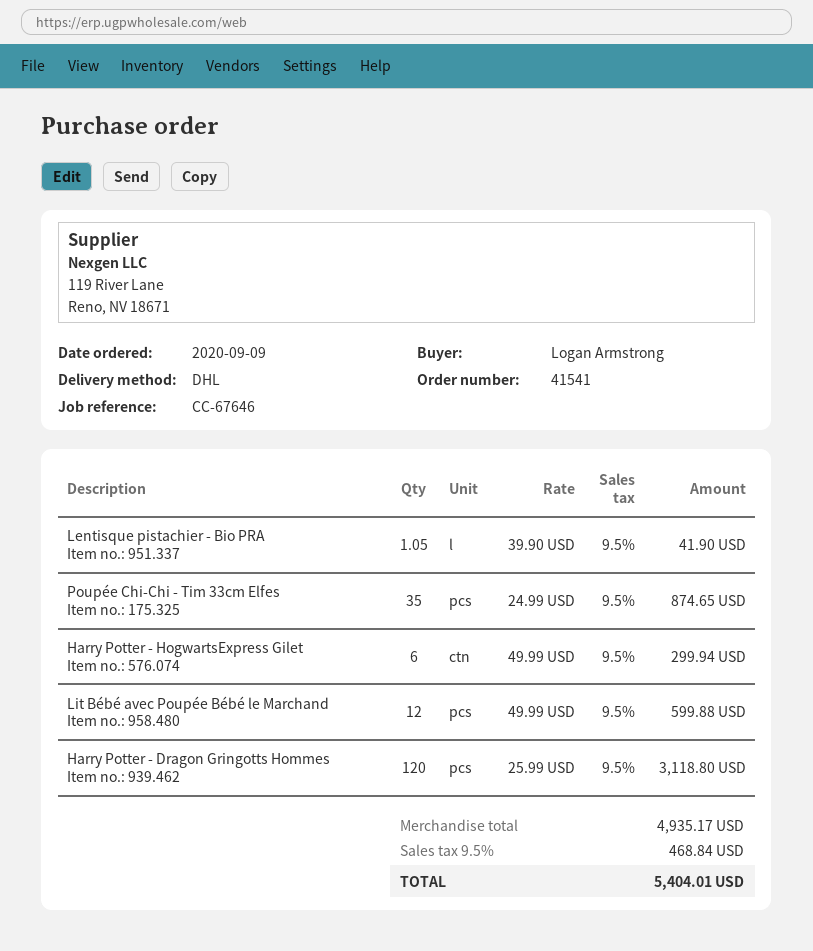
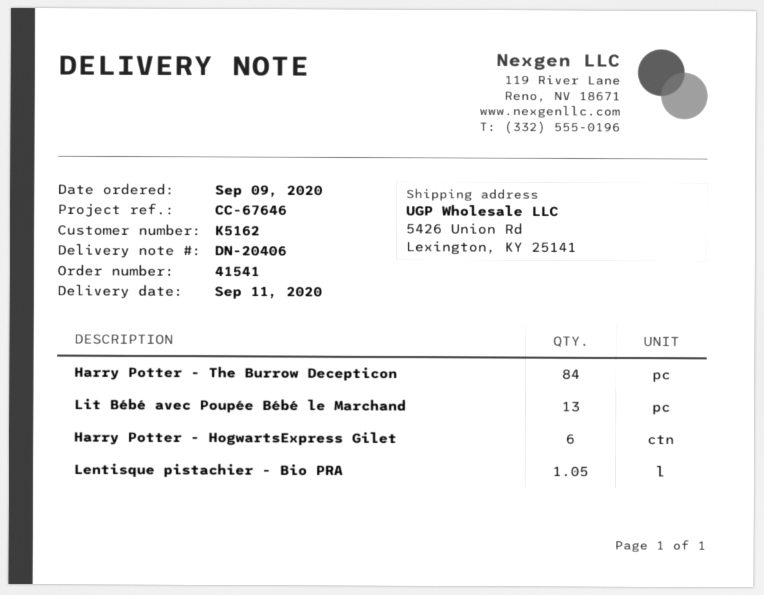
Poupée Chi-Chi - Tim 33cm Elfes: 35 -> none
Lit Bébé avec Poupée Bébé le Marchand: 12 -> 13
Harry Potter - Dragon Gringotts Hommes: 120 -> none
Harry Potter - The Burrow Decepticon: none -> 84

